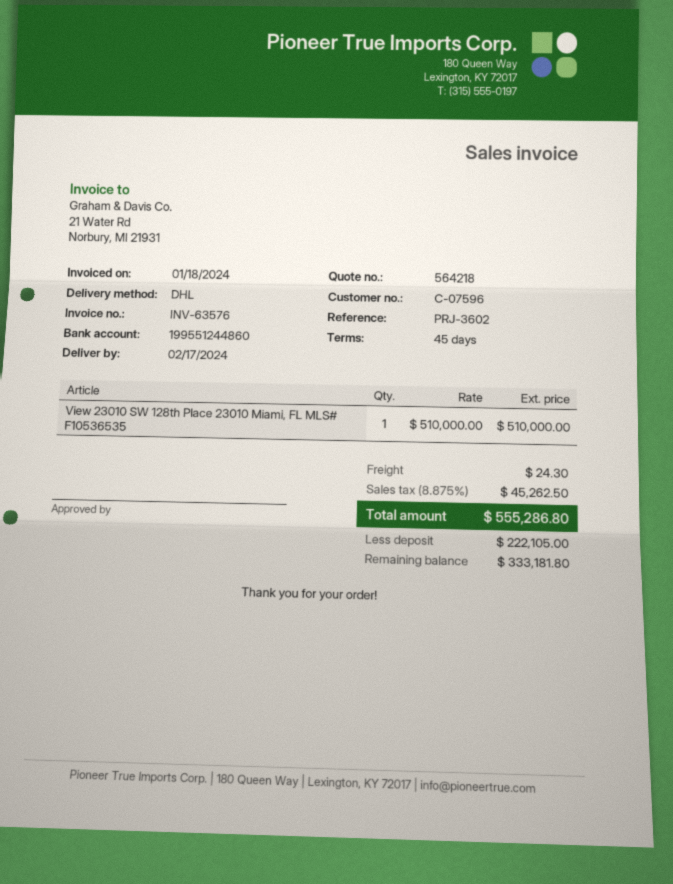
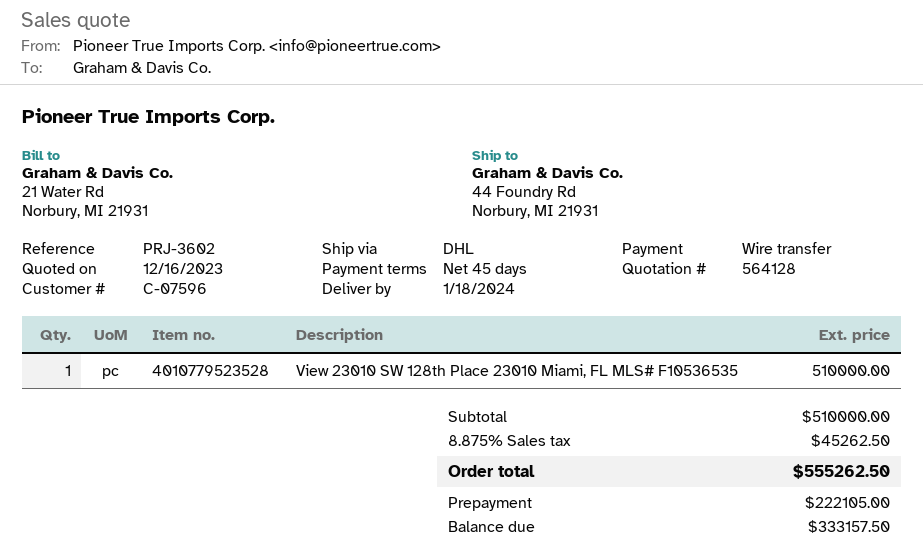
quote number: 564218 -> 564128
delivery date: 2024-02-17 -> 2024-01-18
shipping: 24.30 -> none
total: 555286.80 -> 555262.50
balance: 333181.80 -> 333157.50

